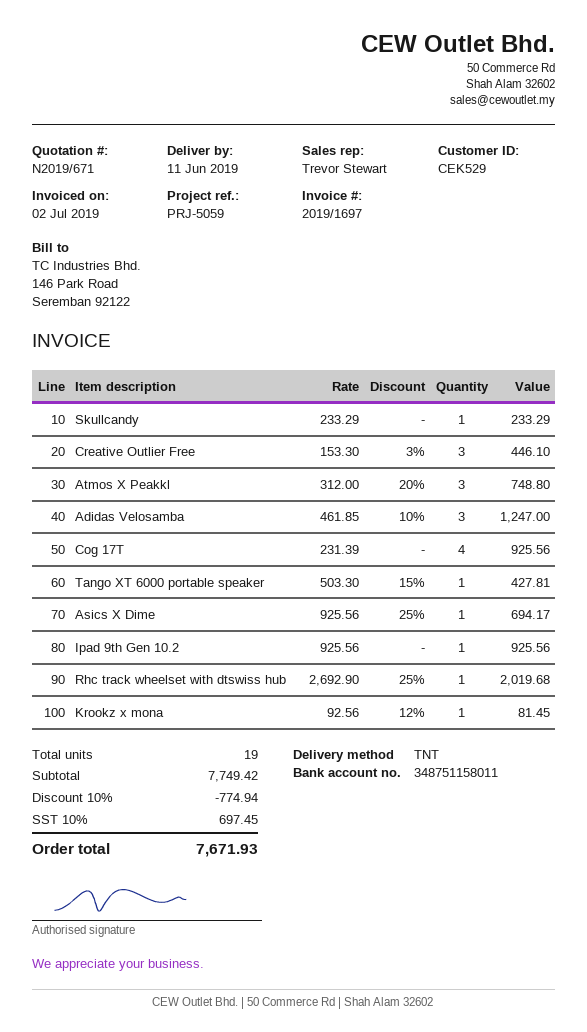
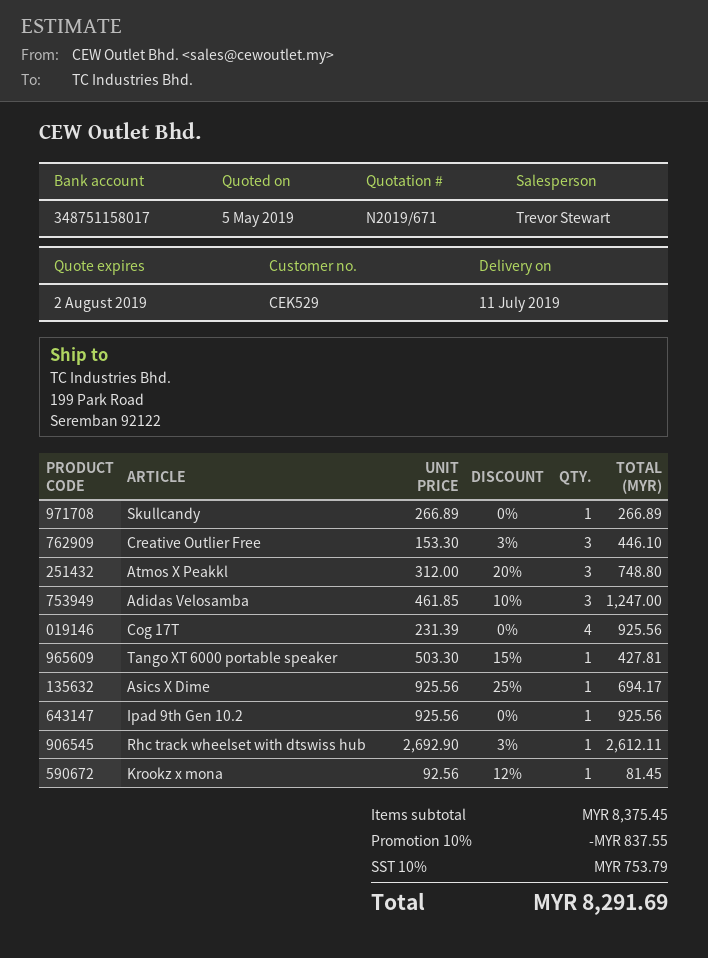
delivery date: 2019-06-11 -> 2019-07-11
bank account: 348751158011 -> 348751158017
Skullcandy: 1 x 233.29 = 233.29 -> 1 x 266.89 = 266.89
Rhc track wheelset with dtswiss hub: 1 x 2692.90 - 25% = 2019.68 -> 1 x 2692.90 - 3% = 2612.11
subtotal: 7749.42 -> 8375.45
discount: 10% = 774.94 -> 10% = 837.55
tax: 10% = 697.45 -> 10% = 753.79
total: 7671.93 -> 8291.69

